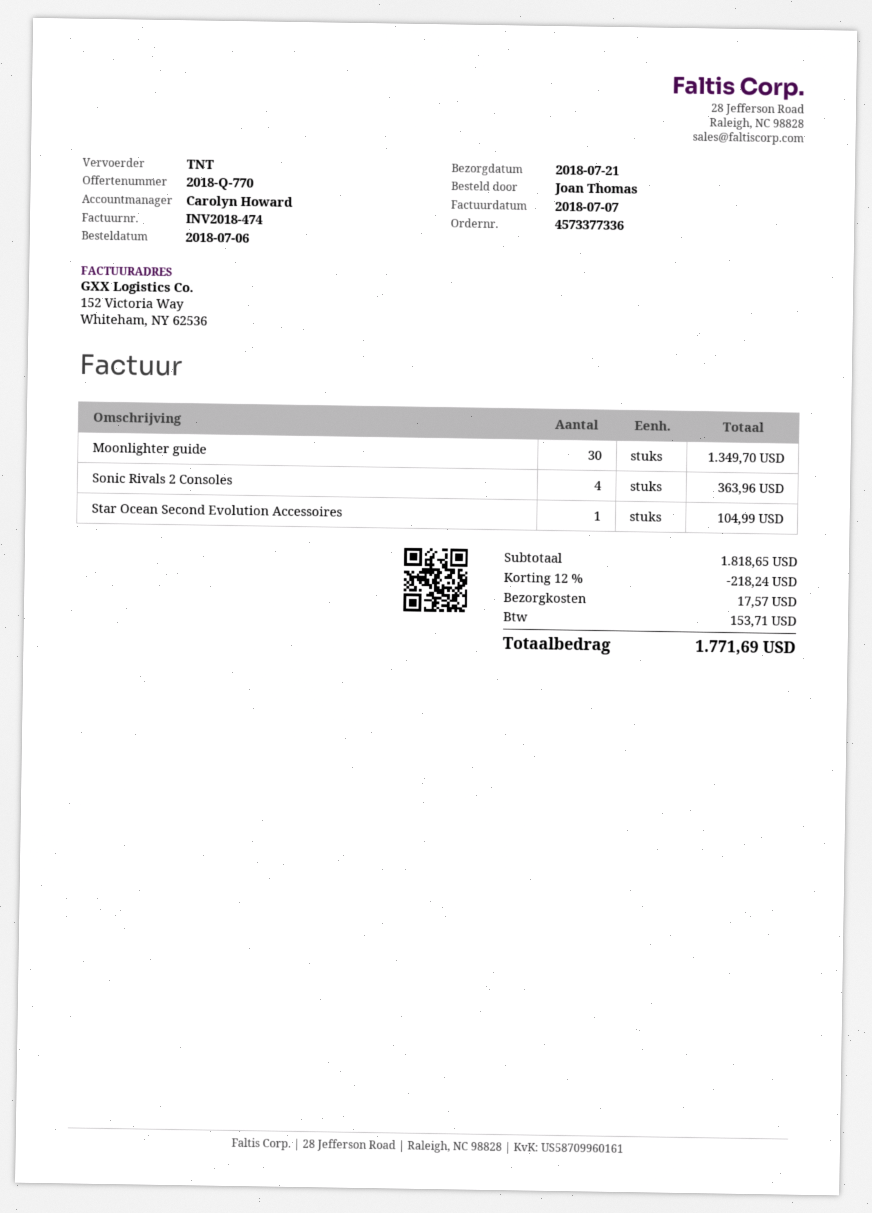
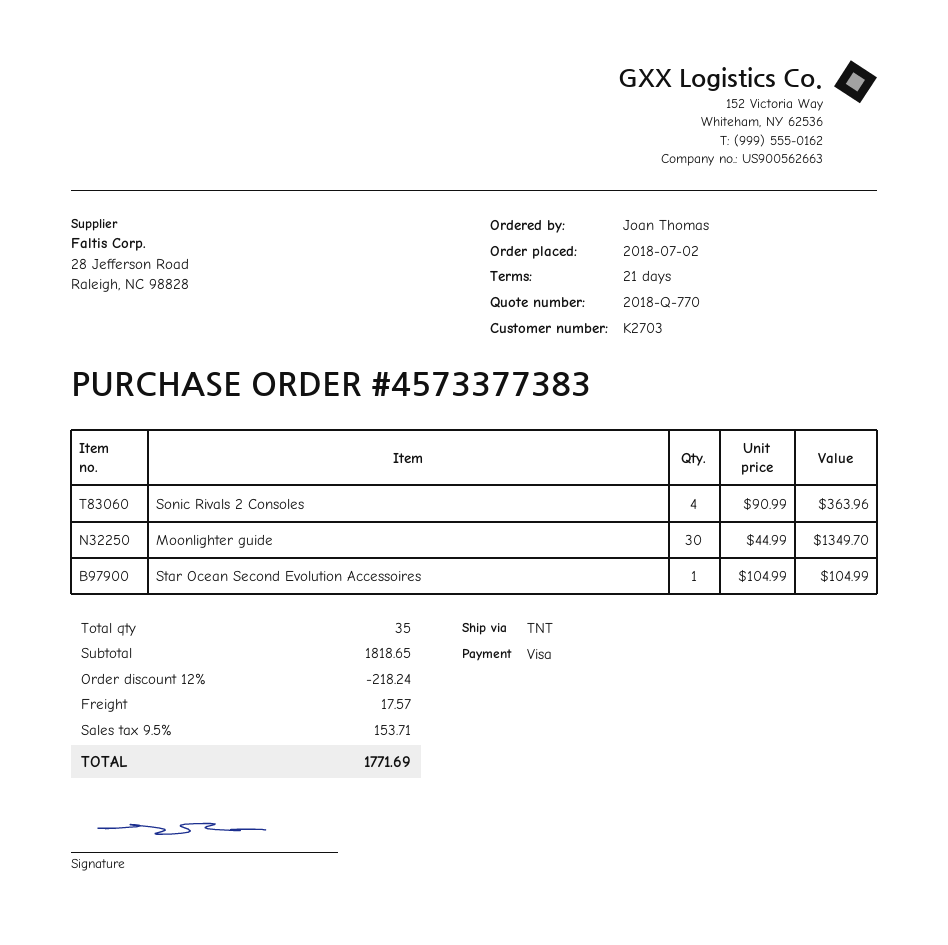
order number: 4573377336 -> 4573377383
order date: 2018-07-06 -> 2018-07-02

